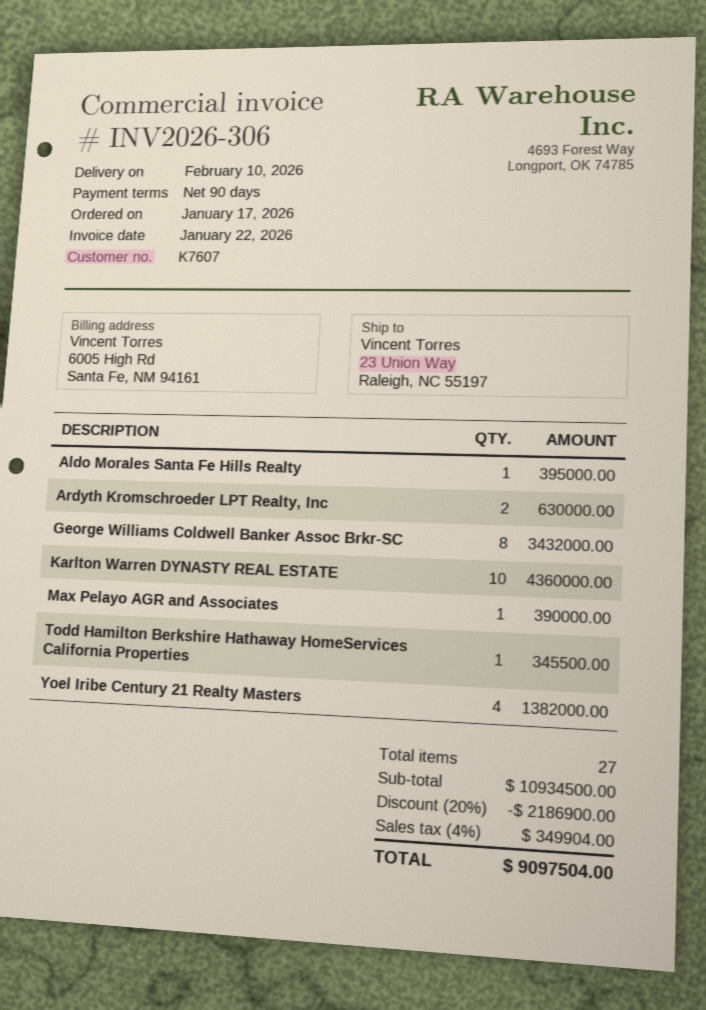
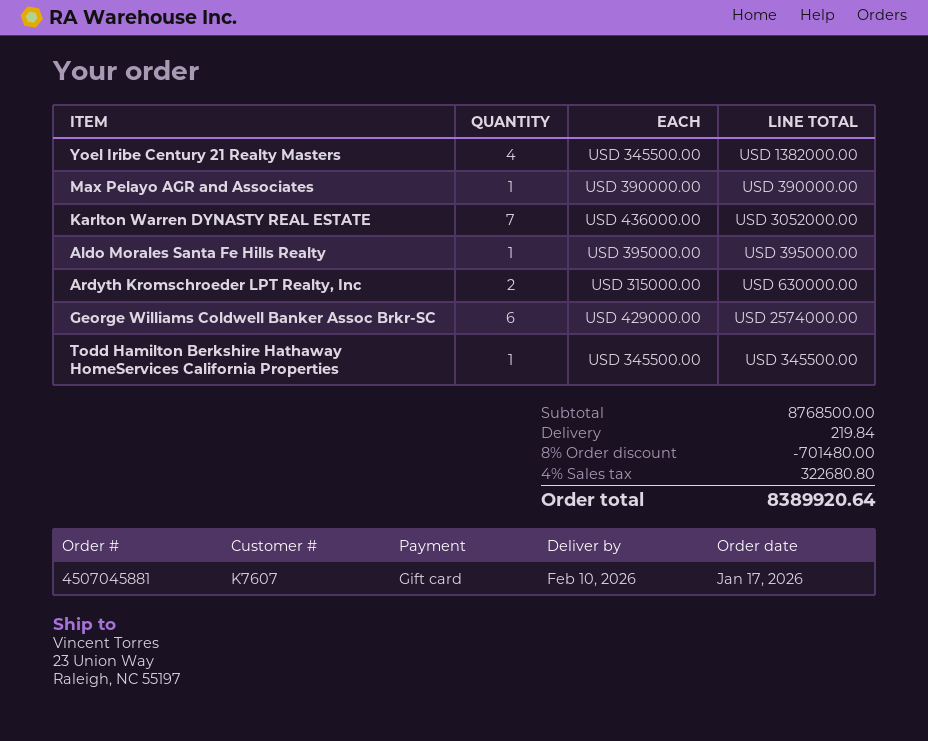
George Williams Coldwell Banker Assoc Brkr-SC: 8 for 3432000.00 -> 6 for 2574000.00
Karlton Warren DYNASTY REAL ESTATE: 10 for 4360000.00 -> 7 for 3052000.00
subtotal: 10934500.00 -> 8768500.00
discount: 20% = 2186900.00 -> 8% = 701480.00
shipping: none -> 219.84
tax: 4% = 349904.00 -> 4% = 322680.80
total: 9097504.00 -> 8389920.64

